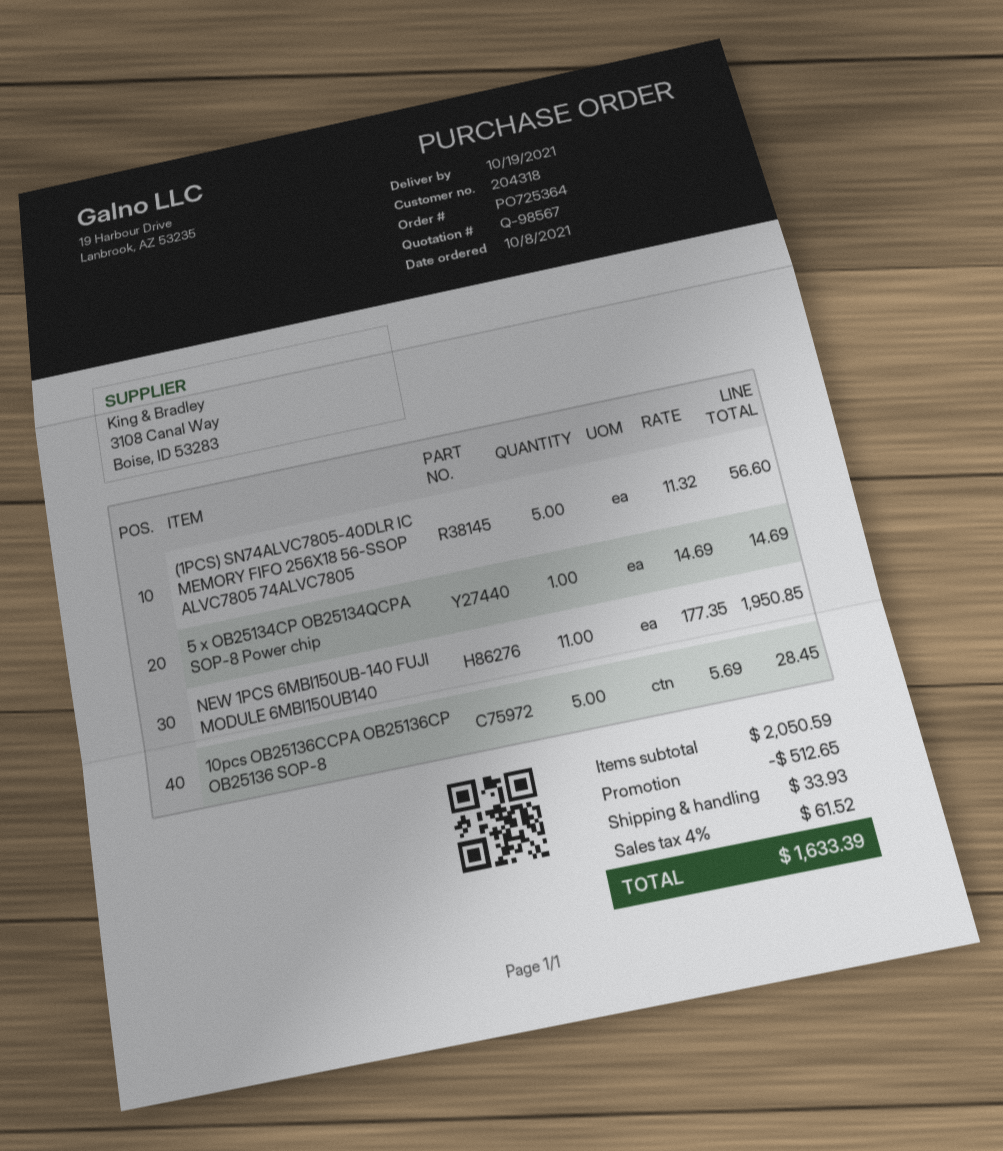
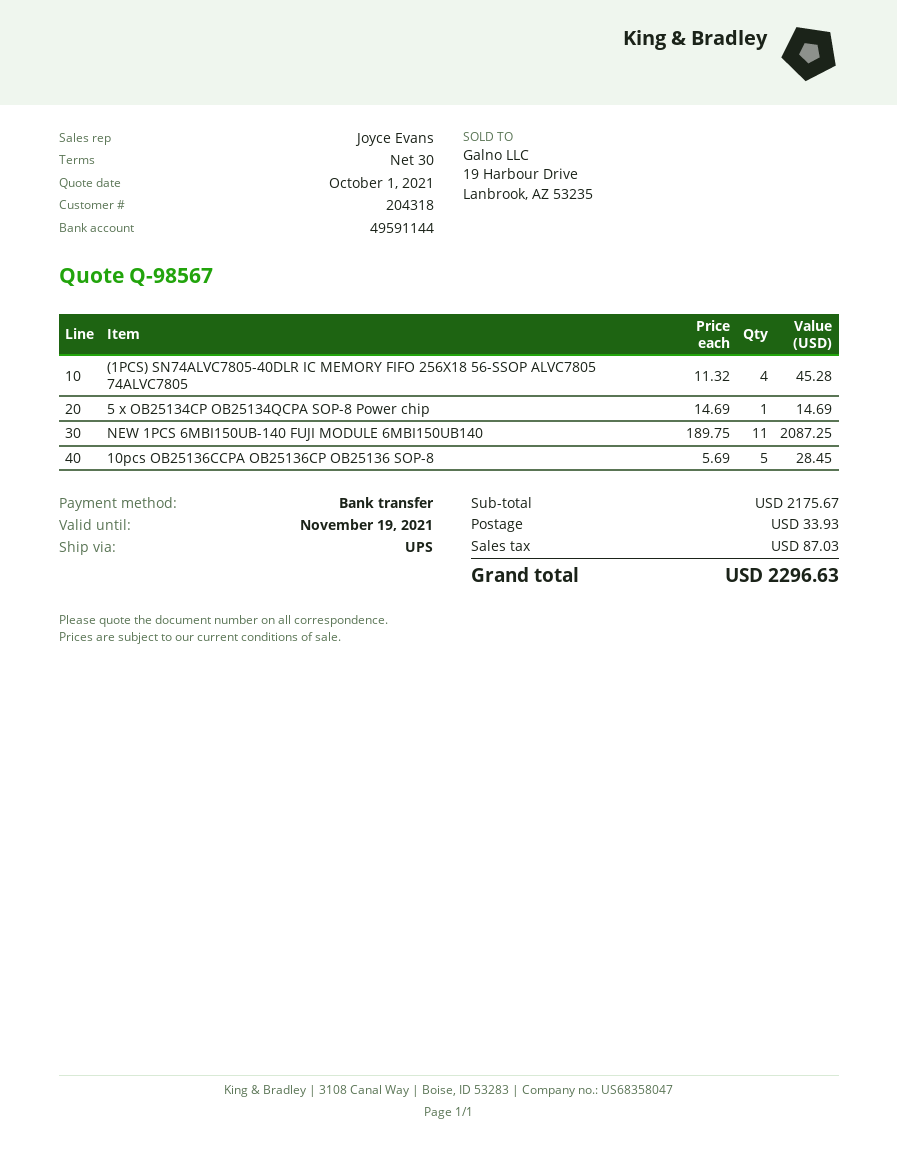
(1PCS) SN74ALVC7805-40DLR IC MEMORY FIFO 256X18 56-SSOP ALVC7805 74ALVC7805: 5 x 11.32 = 56.60 -> 4 x 11.32 = 45.28
NEW 1PCS 6MBI150UB-140 FUJI MODULE 6MBI150UB140: 11 x 177.35 = 1950.85 -> 11 x 189.75 = 2087.25
subtotal: 2050.59 -> 2175.67
discount: 512.65 -> none
tax: 61.52 -> 87.03
total: 1633.39 -> 2296.63

